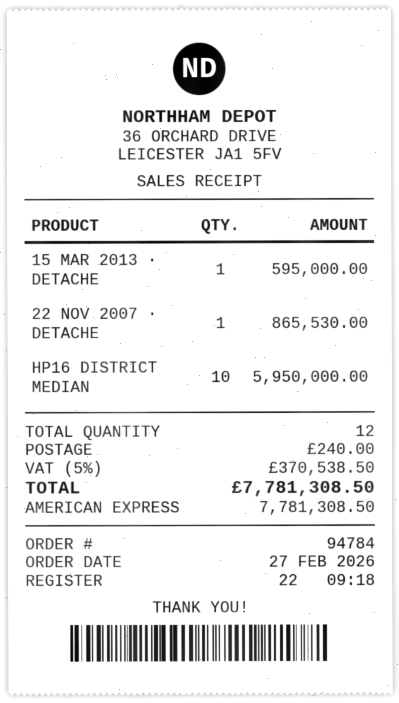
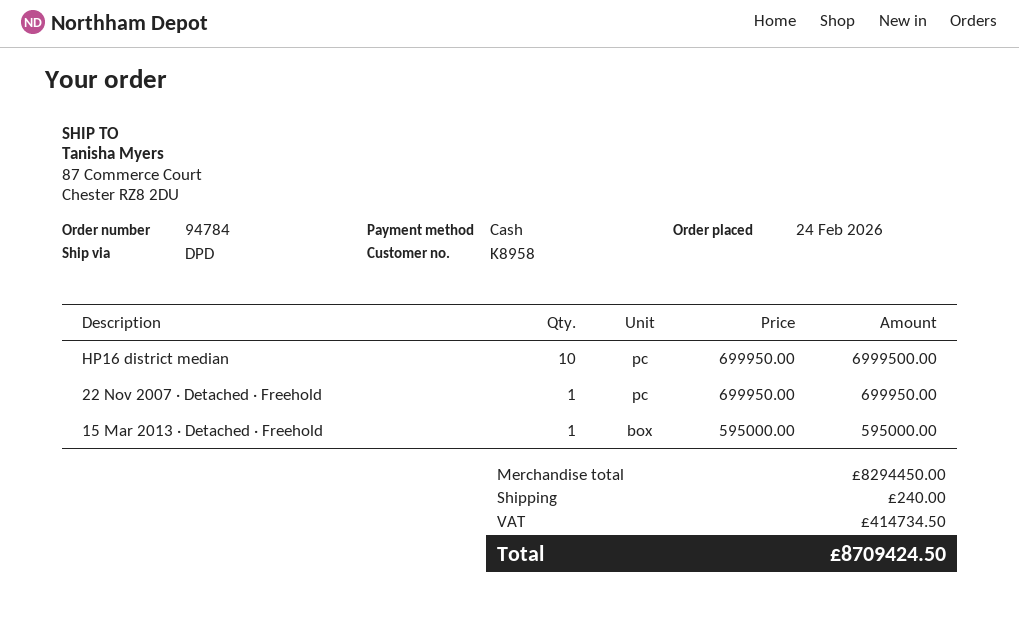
order date: 2026-02-27 -> 2026-02-24
payment method: American Express -> cash
22 NOV 2007 · DETACHE: 1 for 865530.00 -> 1 for 699950.00
HP16 DISTRICT MEDIAN: 10 for 5950000.00 -> 10 for 6999500.00
tax: 370538.50 -> 414734.50
total: 7781308.50 -> 8709424.50

